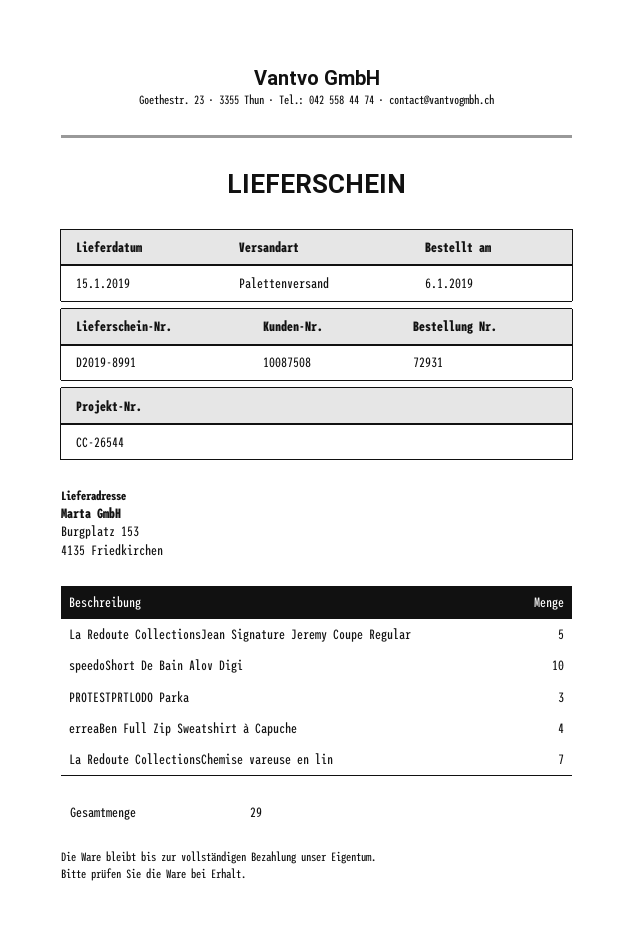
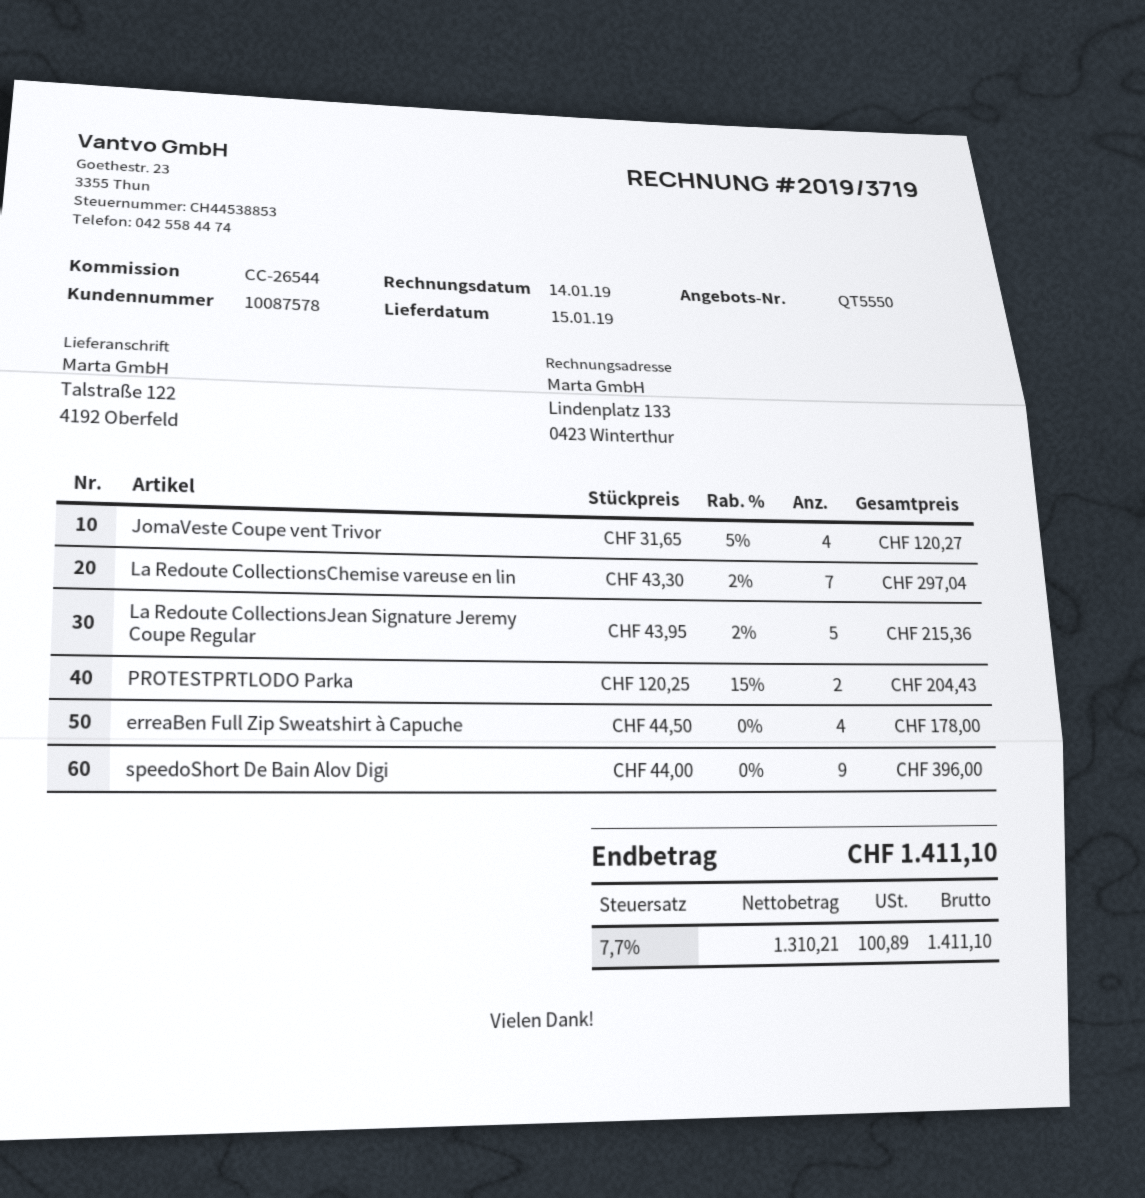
customer number: 10087508 -> 10087578
ship to: Burgplatz 153, 4135 Friedkirchen -> Talstraße 122, 4192 Oberfeld
speedoShort De Bain Alov Digi: 10 -> 9
PROTESTPRTLODO Parka: 3 -> 2
JomaVeste Coupe vent Trivor: none -> 4

